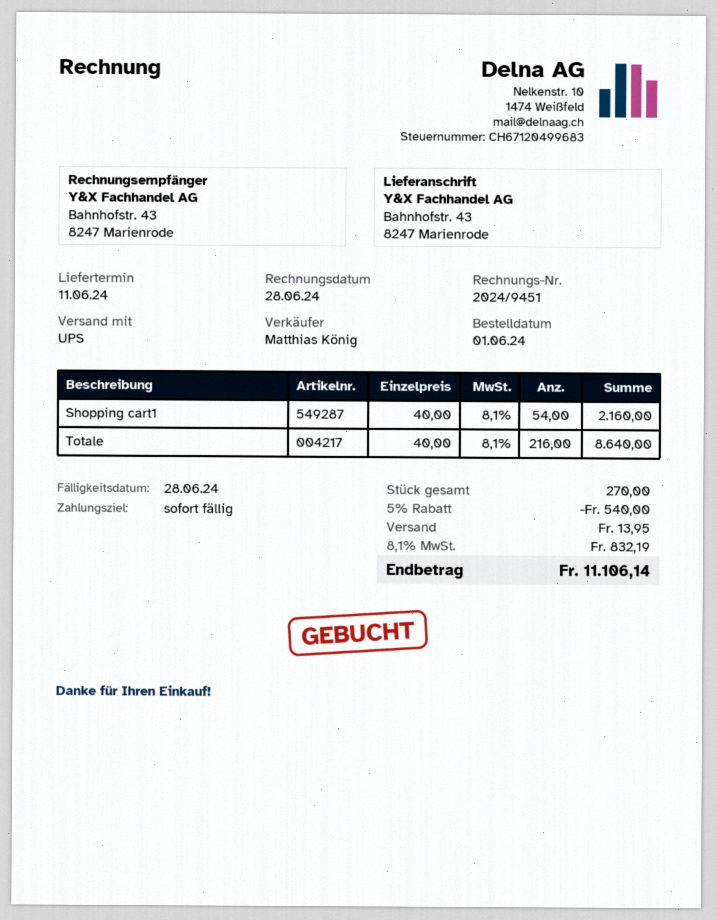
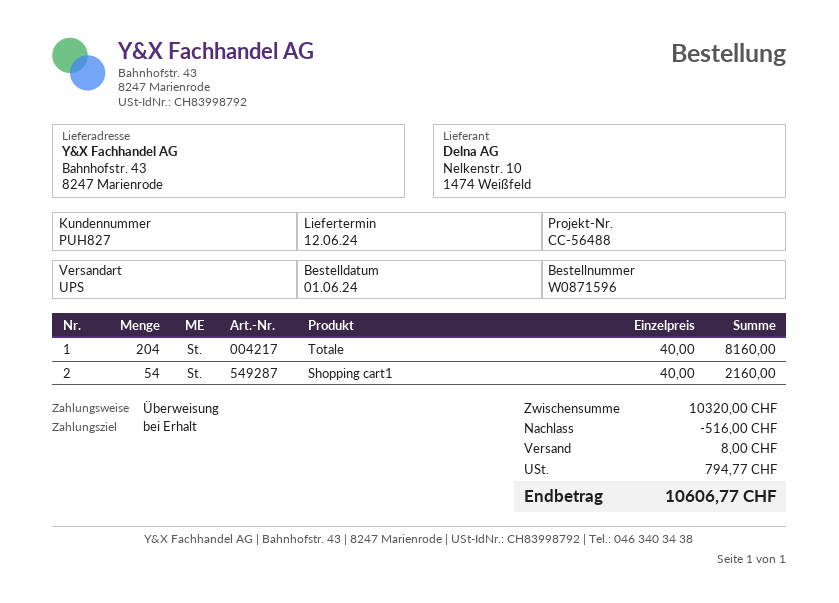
delivery date: 2024-06-11 -> 2024-06-12
Totale: 216 x 40.00 = 8640.00 -> 204 x 40.00 = 8160.00
discount: 540.00 -> 516.00
shipping: 13.95 -> 8.00
tax: 832.19 -> 794.77
total: 11106.14 -> 10606.77

